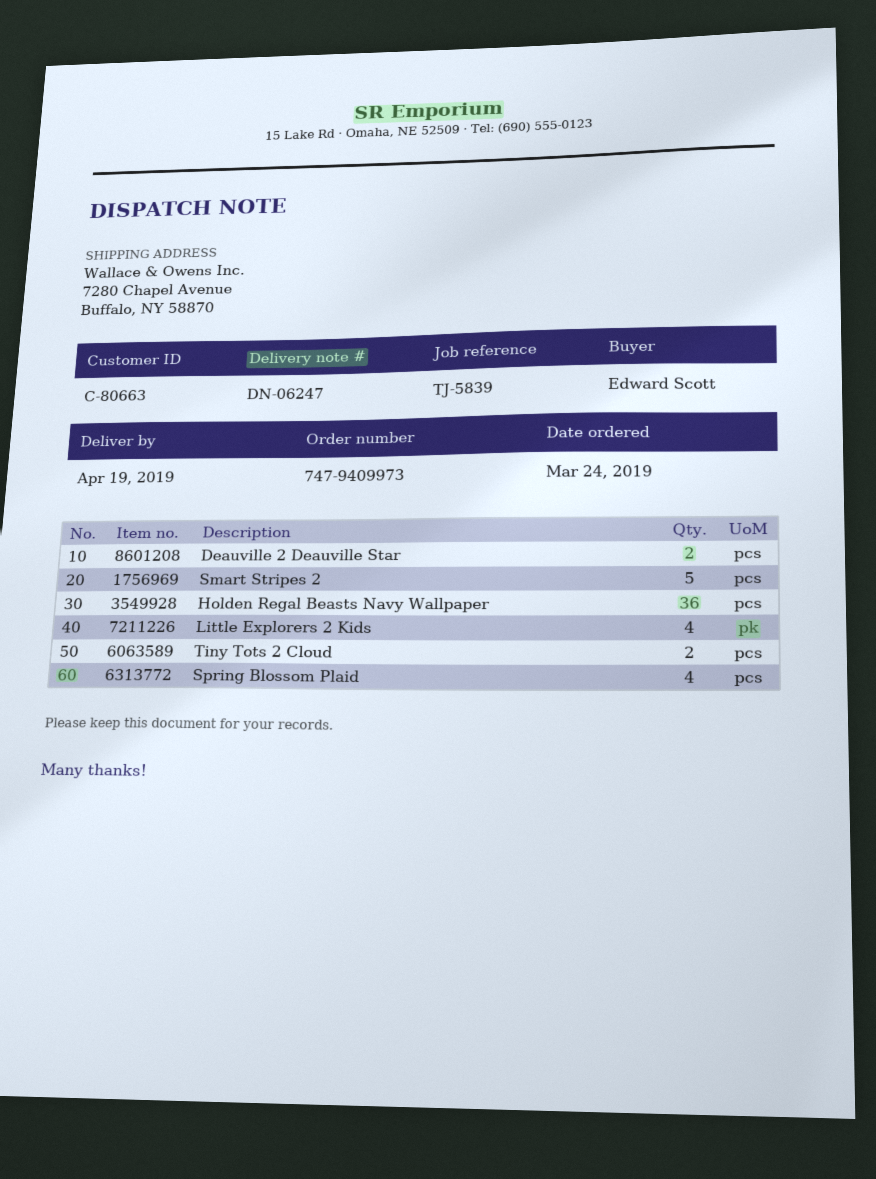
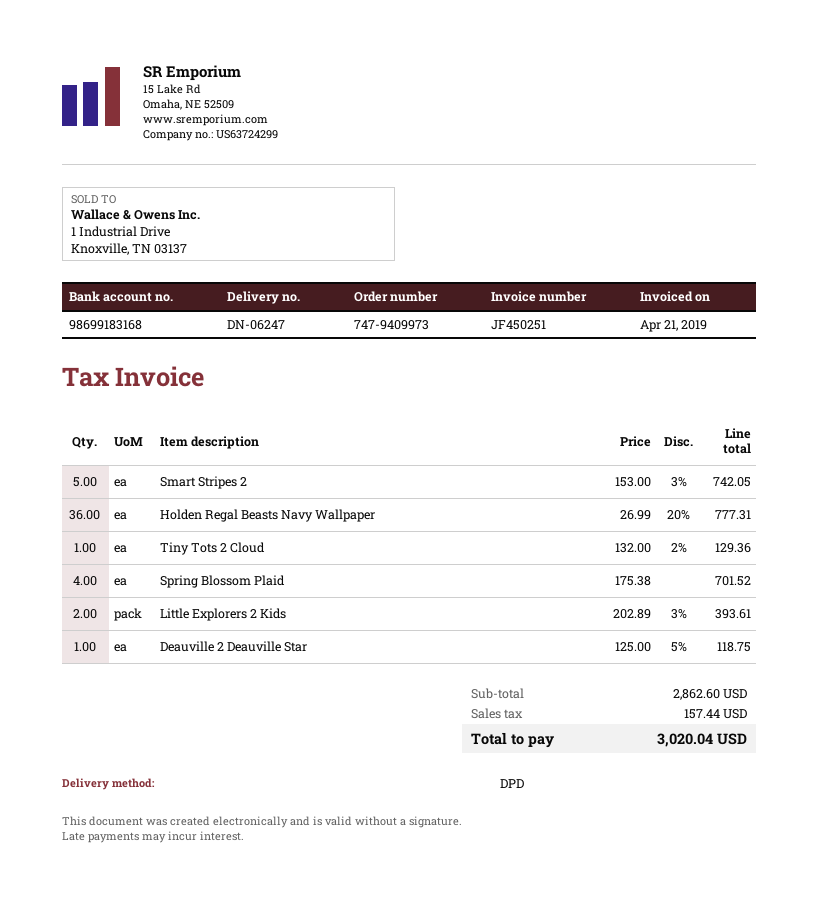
Deauville 2 Deauville Star: 2 -> 1
Little Explorers 2 Kids: 4 -> 2
Tiny Tots 2 Cloud: 2 -> 1

